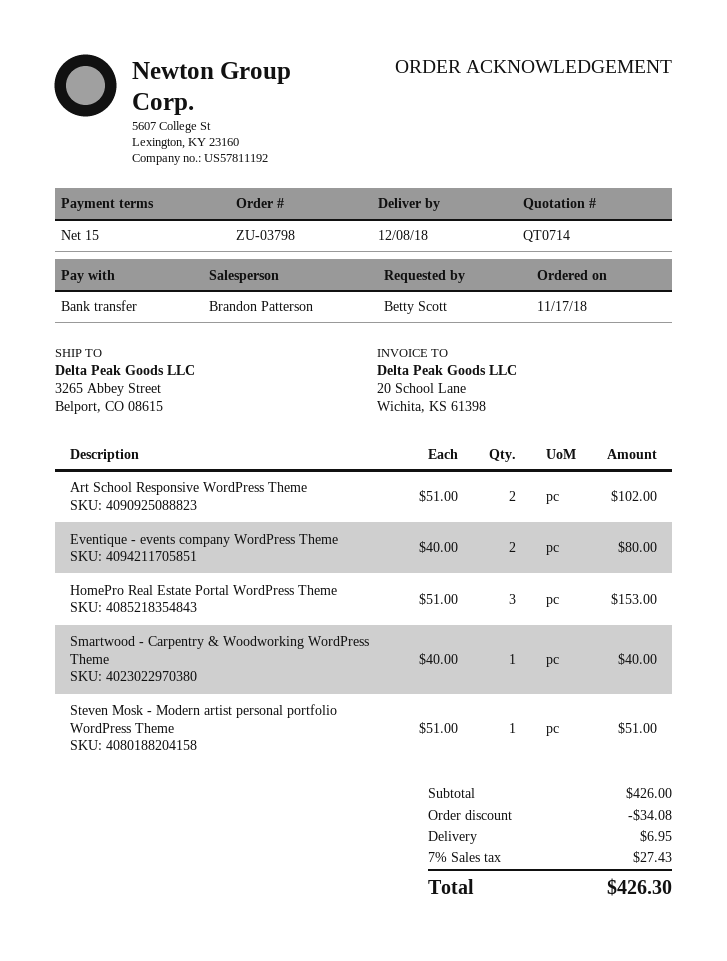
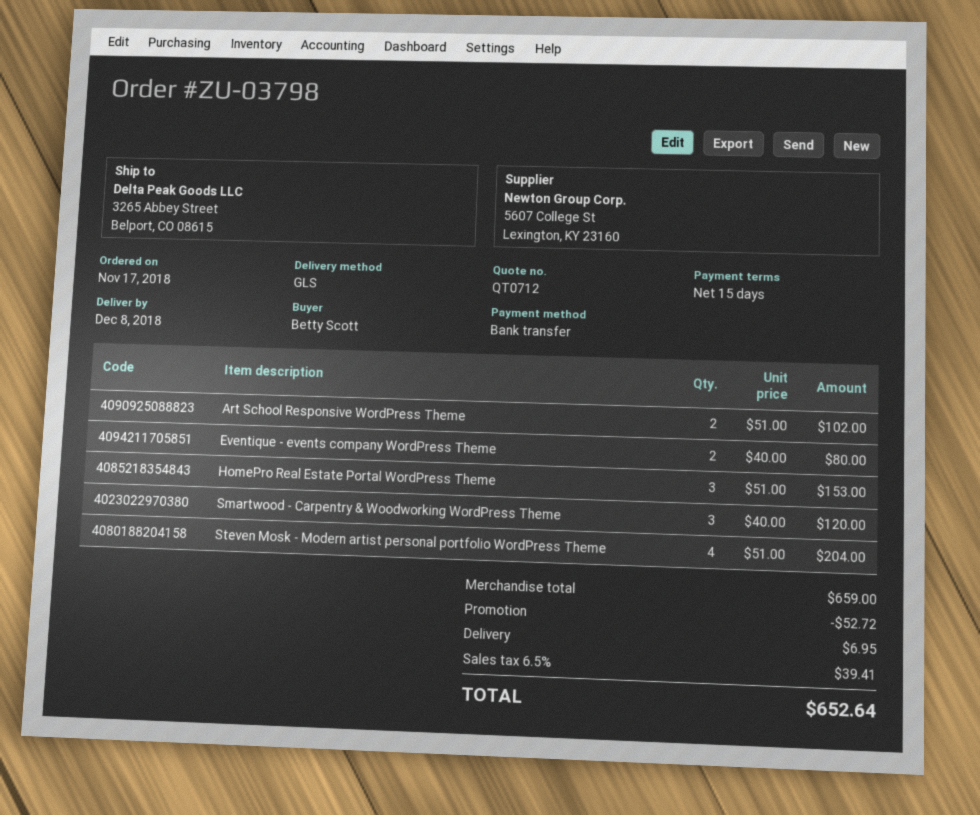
quote number: QT0714 -> QT0712
Smartwood - Carpentry & Woodworking WordPress Theme: 1 x 40.00 = 40.00 -> 3 x 40.00 = 120.00
Steven Mosk - Modern artist personal portfolio WordPress Theme: 1 x 51.00 = 51.00 -> 4 x 51.00 = 204.00
subtotal: 426.00 -> 659.00
discount: 34.08 -> 52.72
tax: 7% = 27.43 -> 6.5% = 39.41
total: 426.30 -> 652.64

